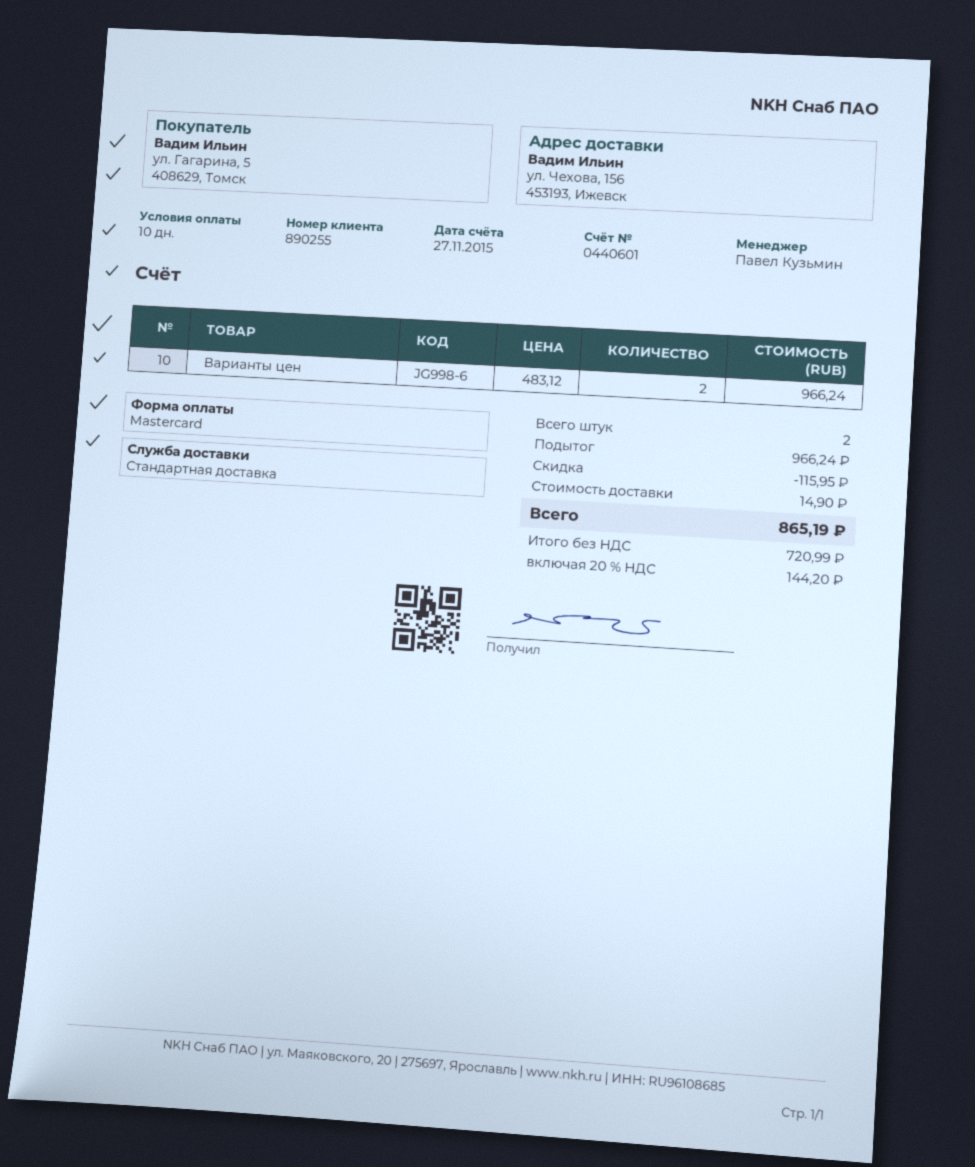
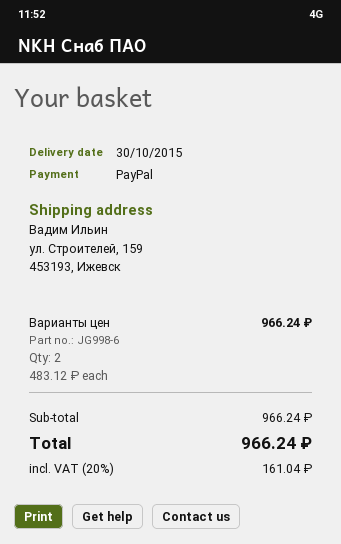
payment method: Mastercard -> PayPal
ship to: ул. Чехова, 156, 453193, Ижевск -> ул. Строителей, 159, 453193, Ижевск
discount: 115.95 -> none
shipping: 14.90 -> none
tax: 20% = 144.20 -> 20% = 161.04
total: 865.19 -> 966.24

